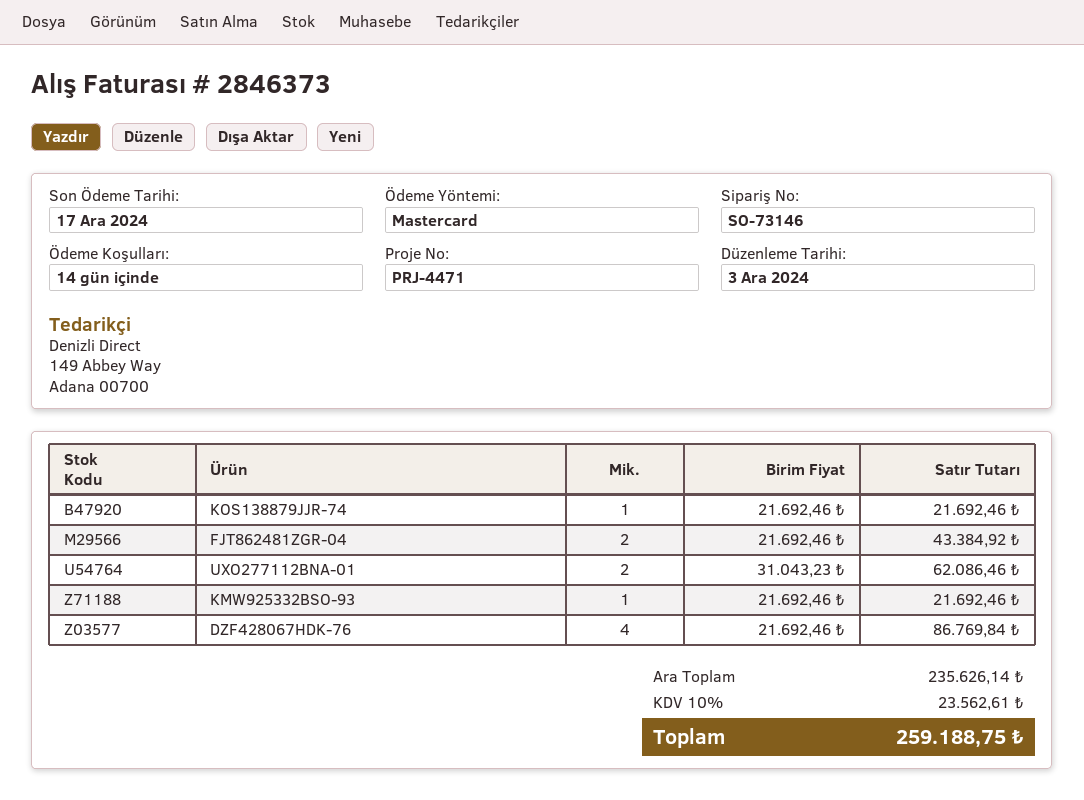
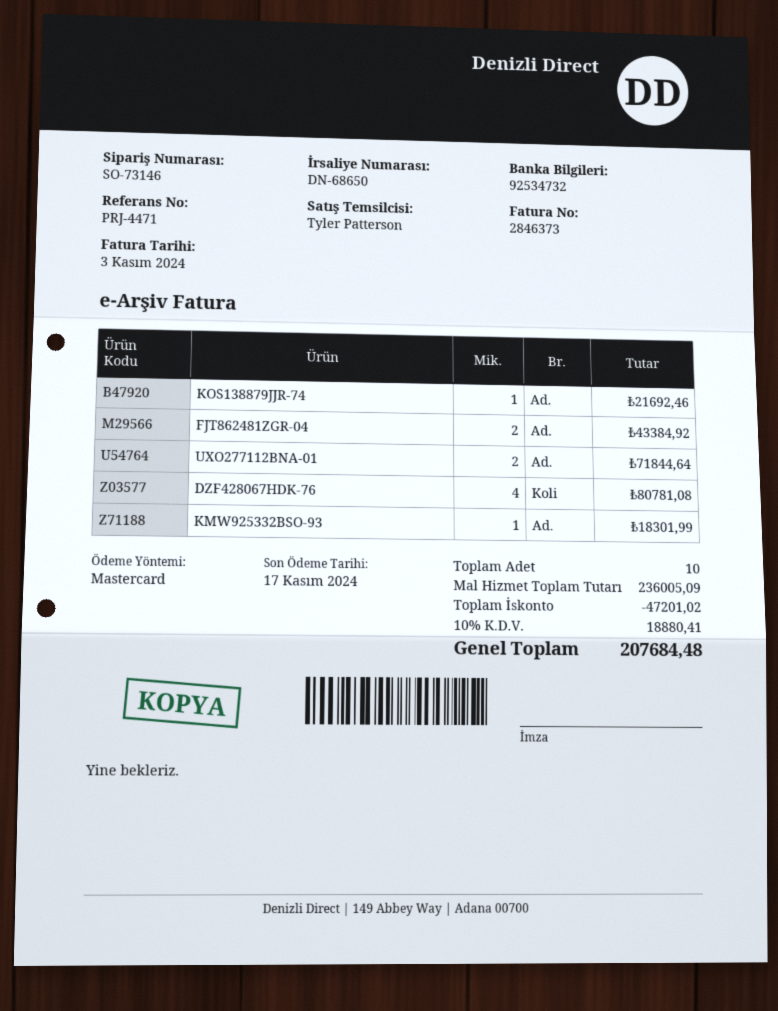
invoice date: 2024-12-03 -> 2024-11-03
due date: 2024-12-17 -> 2024-11-17
UXO277112BNA-01: 2 for 62086.46 -> 2 for 71844.64
KMW925332BSO-93: 1 for 21692.46 -> 1 for 18301.99
DZF428067HDK-76: 4 for 86769.84 -> 4 for 80781.08
subtotal: 235626.14 -> 236005.09
discount: none -> 47201.02
tax: 10% = 23562.61 -> 10% = 18880.41
total: 259188.75 -> 207684.48

